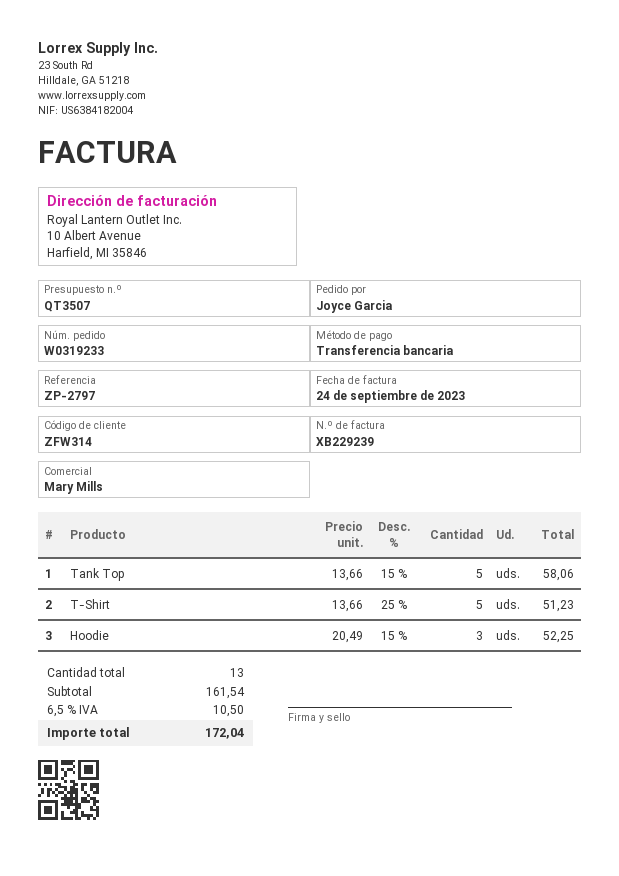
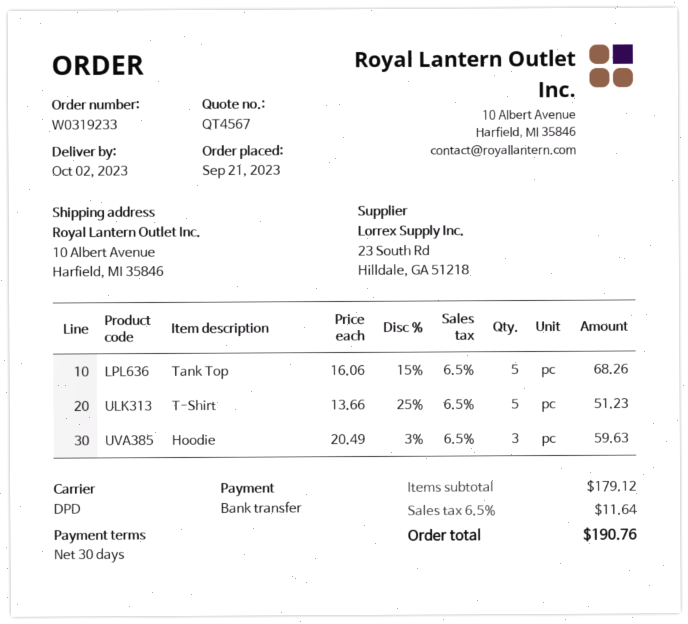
quote number: QT3507 -> QT4567
Tank Top: 5 x 13.66 - 15% = 58.06 -> 5 x 16.06 - 15% = 68.26
Hoodie: 3 x 20.49 - 15% = 52.25 -> 3 x 20.49 - 3% = 59.63
subtotal: 161.54 -> 179.12
tax: 6.5% = 10.50 -> 6.5% = 11.64
total: 172.04 -> 190.76

